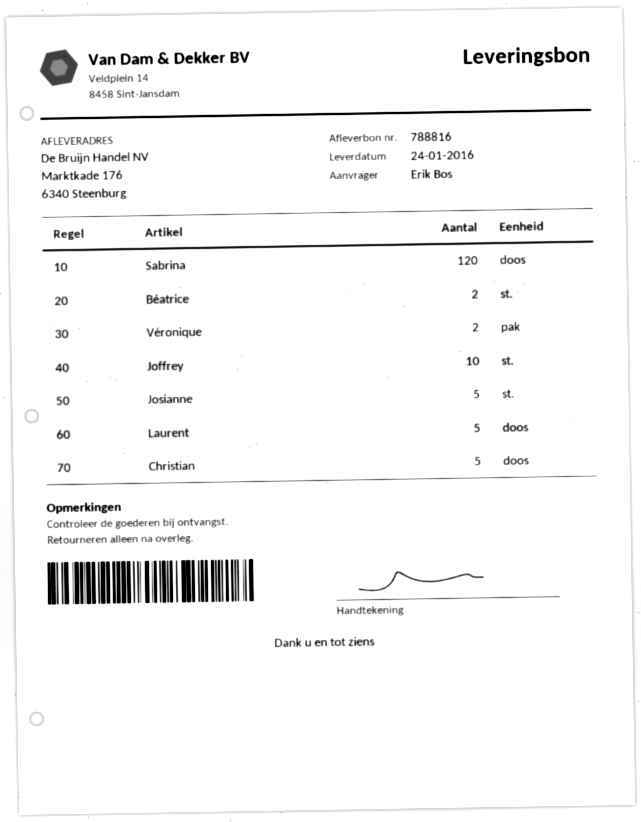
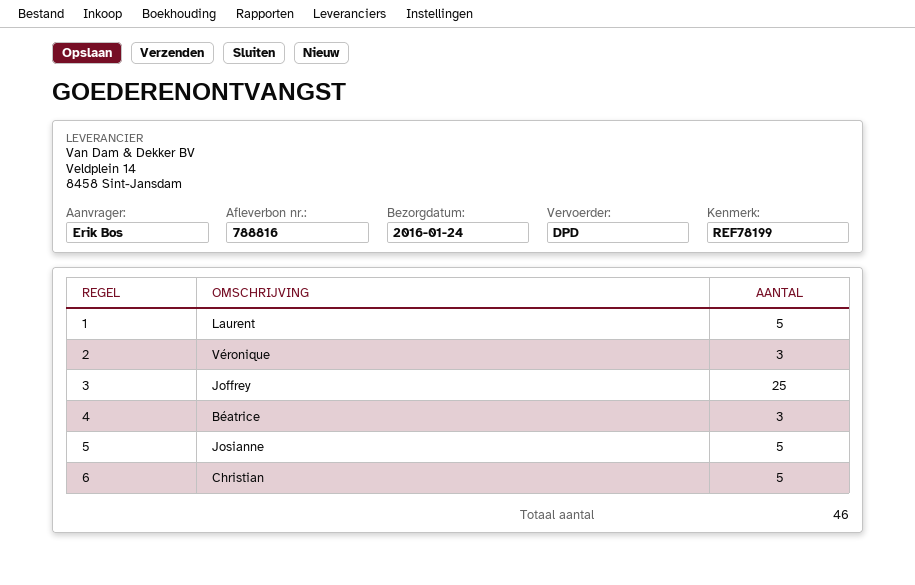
Sabrina: 120 -> none
Béatrice: 2 -> 3
Véronique: 2 -> 3
Joffrey: 10 -> 25

